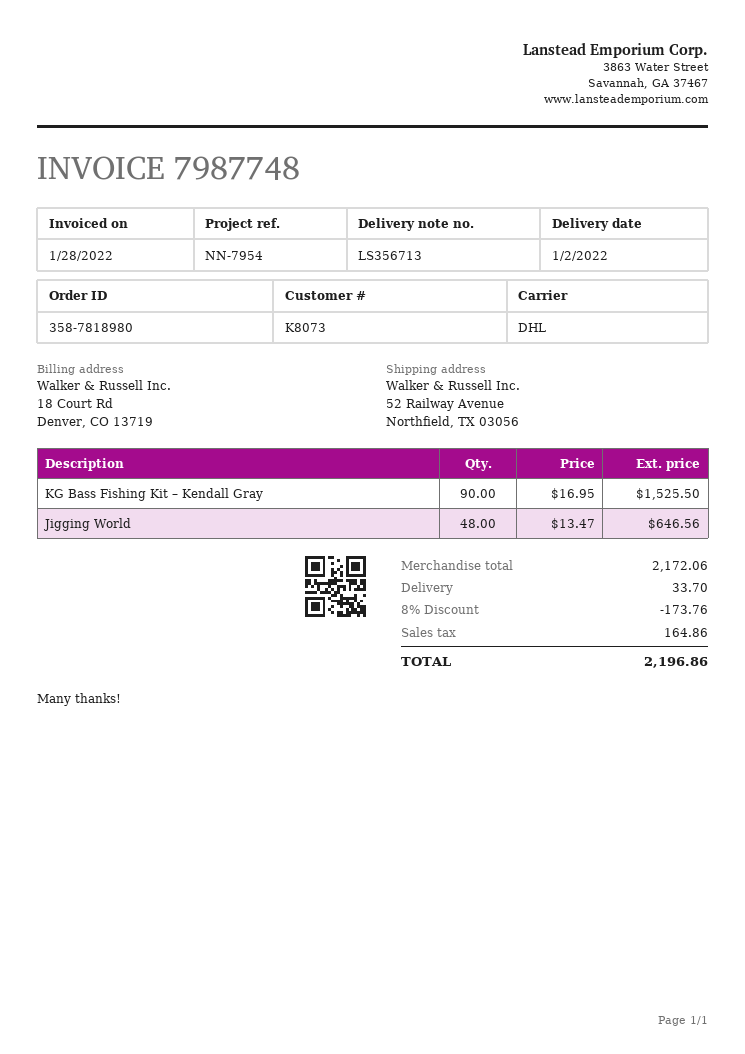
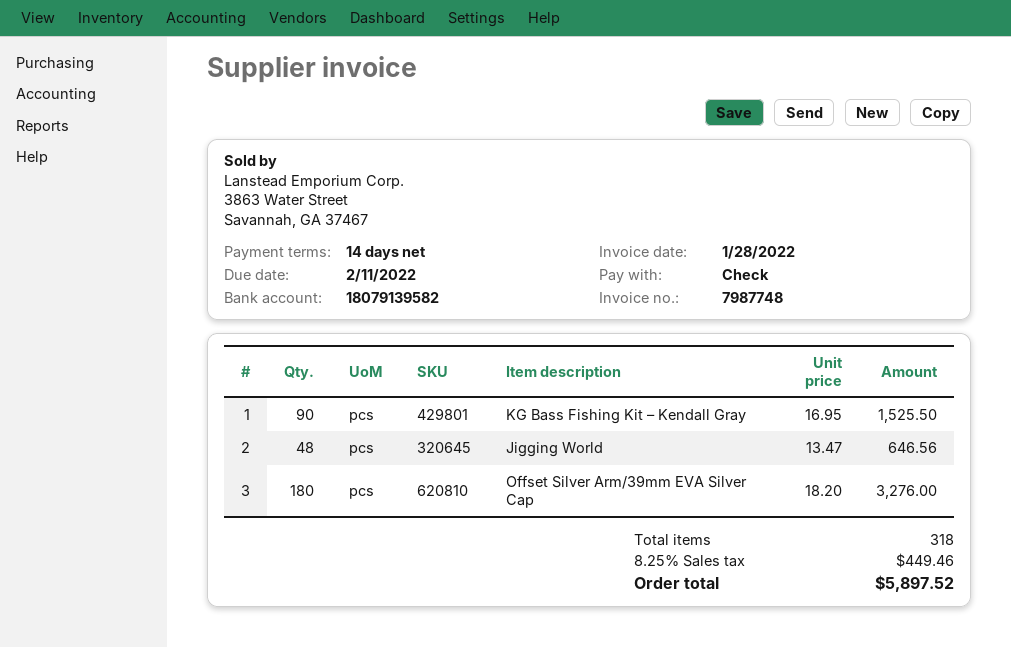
Offset Silver Arm/39mm EVA Silver Cap: none -> 180 x 18.20 = 3276.00
discount: 8% = 173.76 -> none
shipping: 33.70 -> none
tax: 164.86 -> 449.46
total: 2196.86 -> 5897.52

